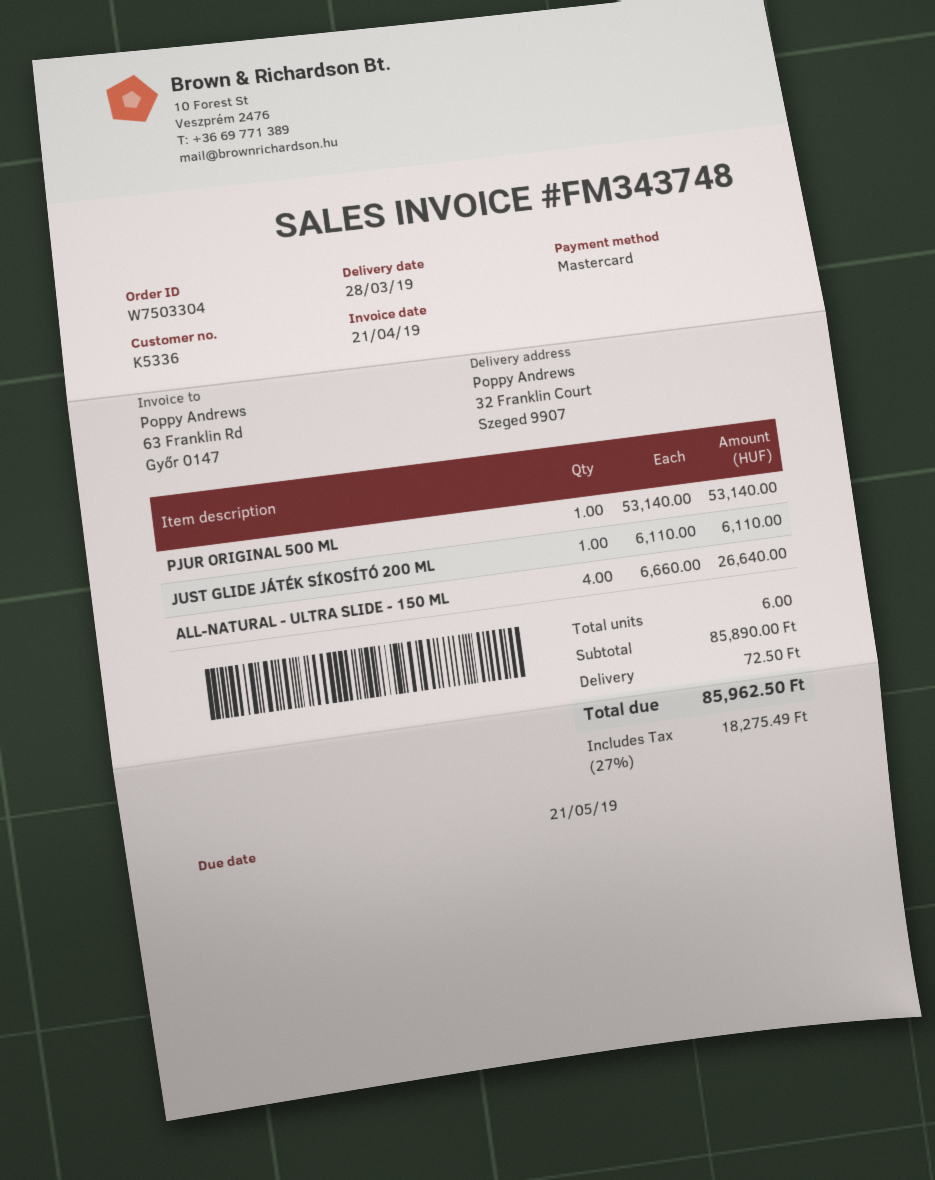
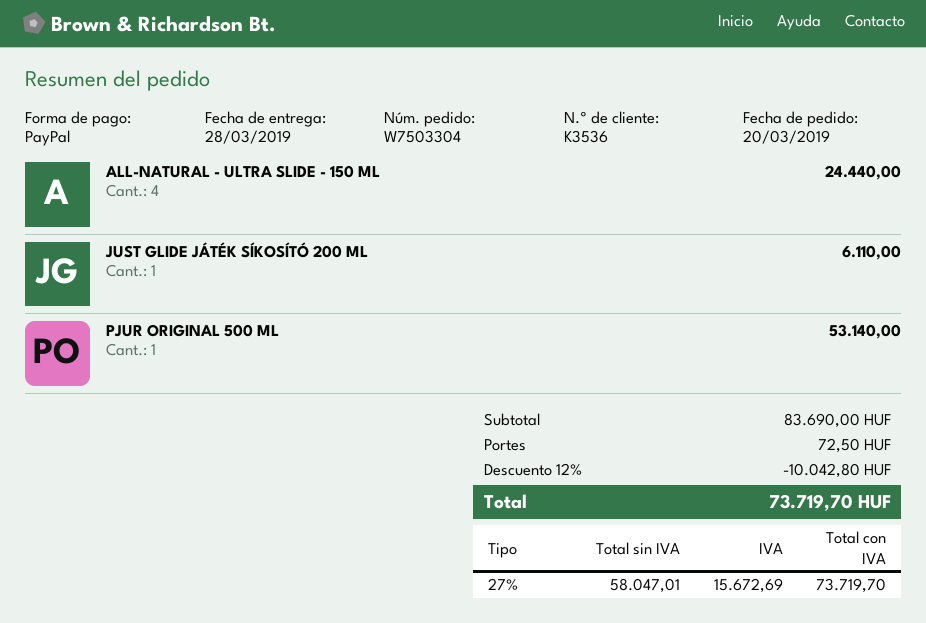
customer number: K5336 -> K3536
payment method: Mastercard -> PayPal
ALL-NATURAL - ULTRA SLIDE - 150 ML: 4 for 26640.00 -> 4 for 24440.00
subtotal: 85890.00 -> 83690.00
discount: none -> 12% = 10042.80
tax: 27% = 18275.49 -> 27% = 15672.69
total: 85962.50 -> 73719.70

